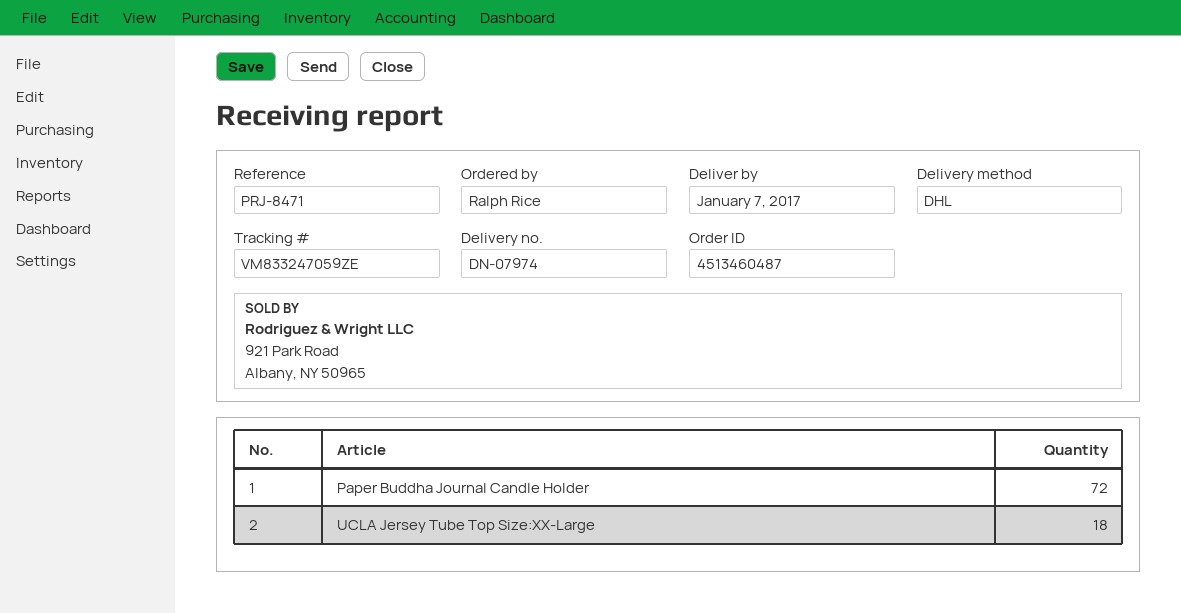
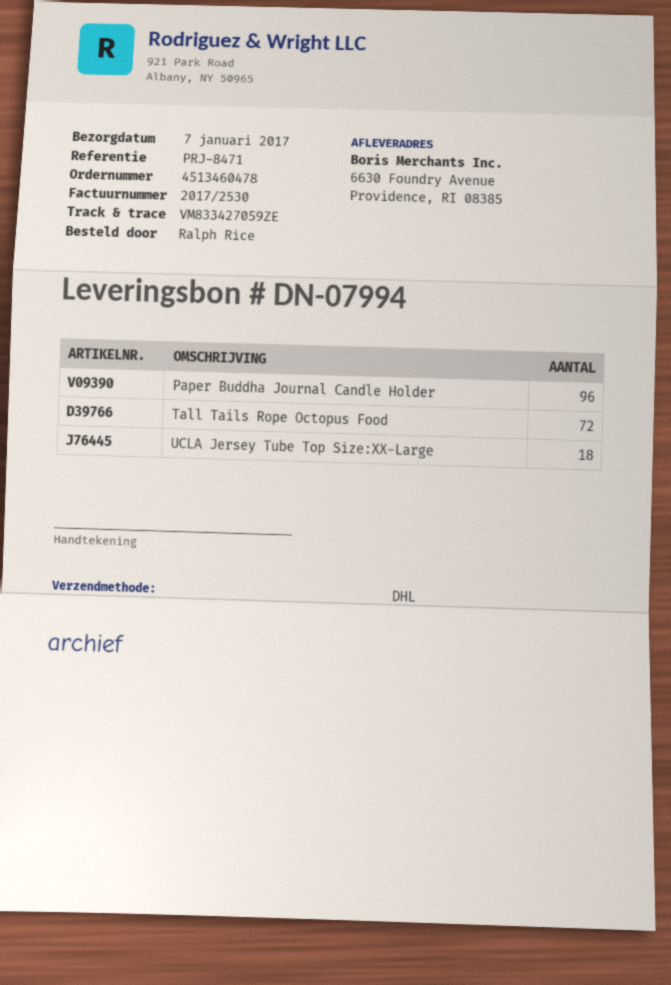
order number: 4513460487 -> 4513460478
delivery note number: DN-07974 -> DN-07994
tracking number: VM833247059ZE -> VM833427059ZE
Paper Buddha Journal Candle Holder: 72 -> 96
Tall Tails Rope Octopus Food: none -> 72

